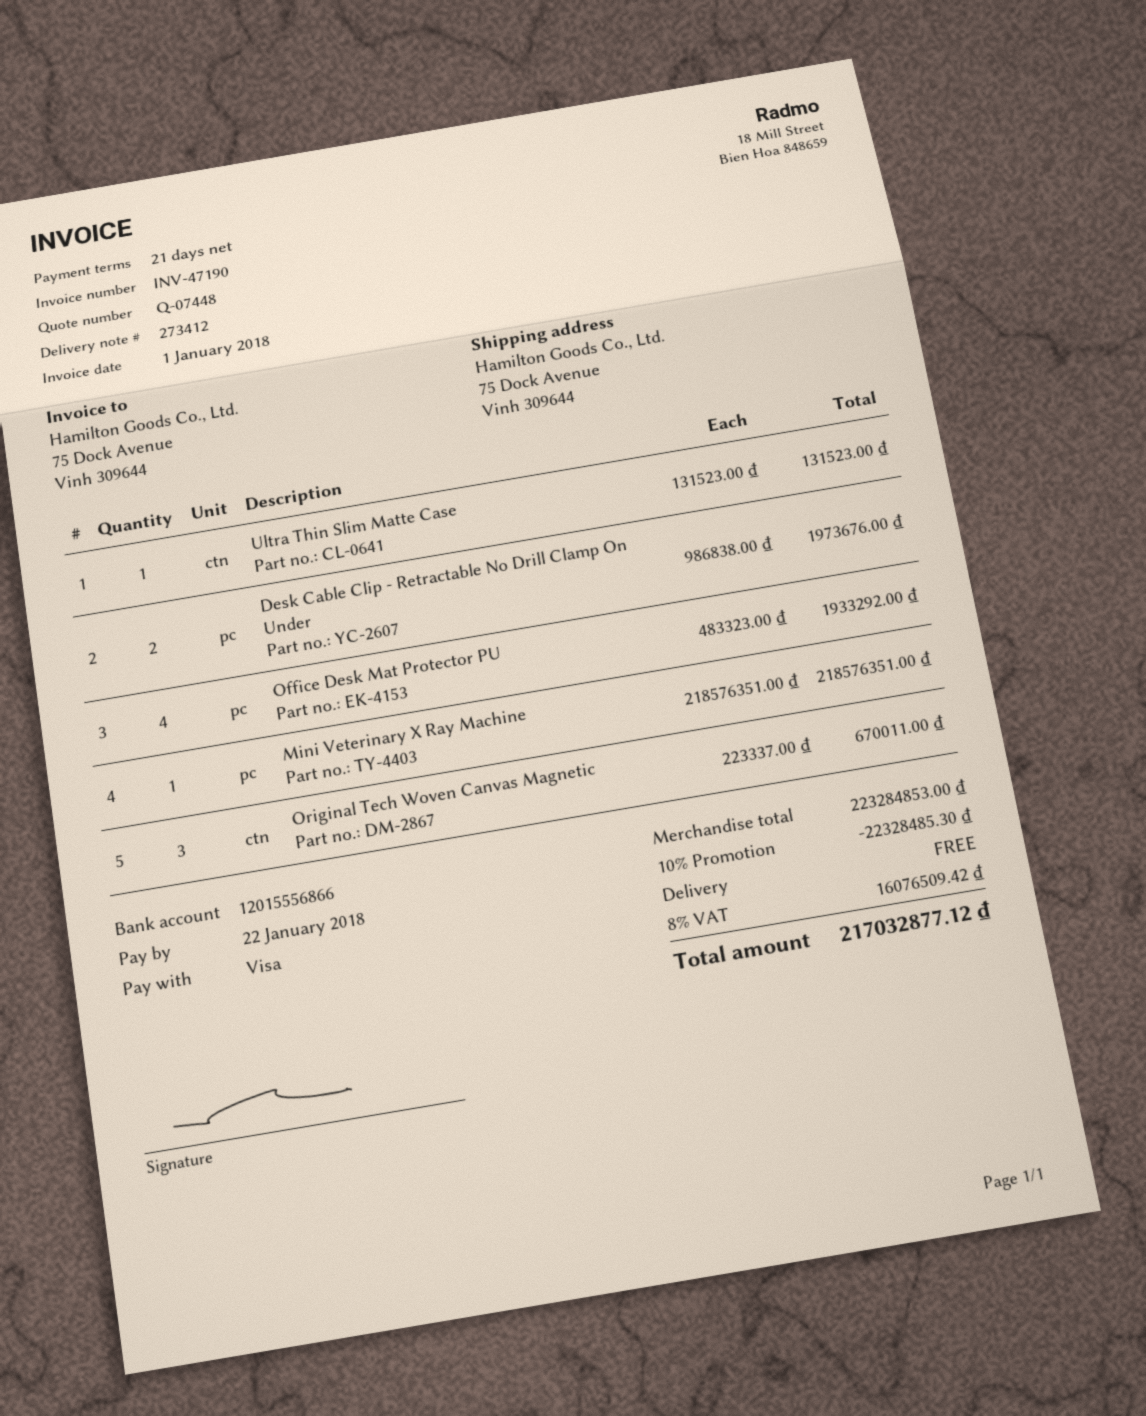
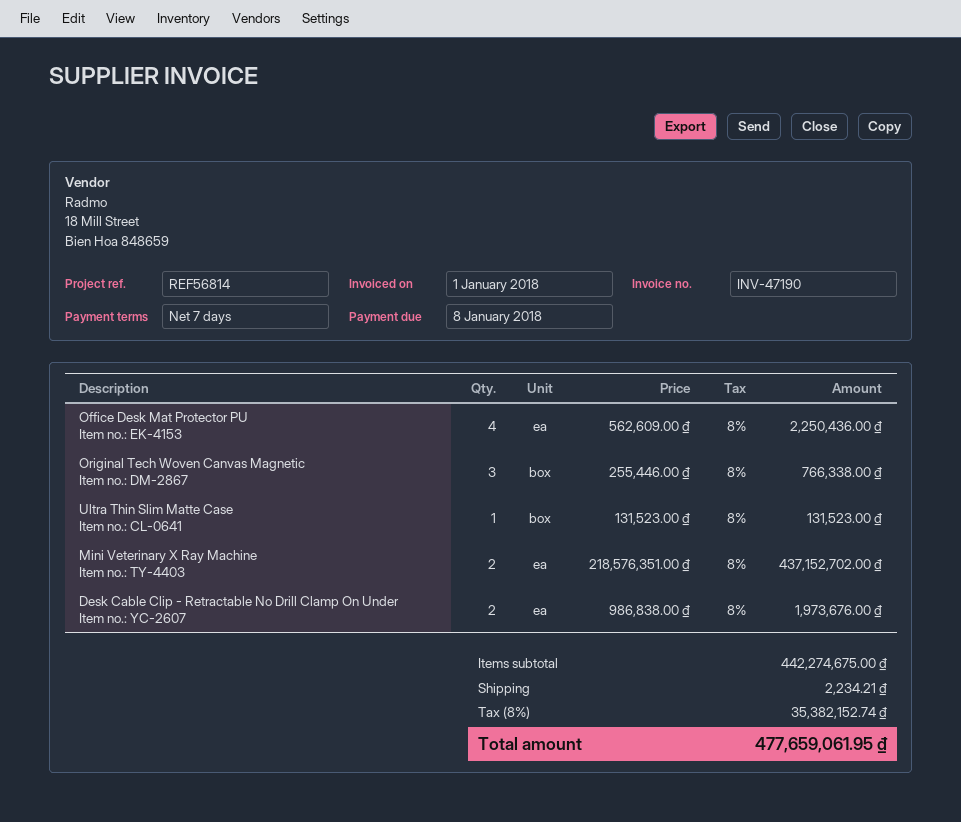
payment terms: 21 days -> 7 days
due date: 2018-01-22 -> 2018-01-08
Office Desk Mat Protector PU: 4 x 483323.00 = 1933292.00 -> 4 x 562609.00 = 2250436.00
Mini Veterinary X Ray Machine: 1 x 218576351.00 = 218576351.00 -> 2 x 218576351.00 = 437152702.00
Original Tech Woven Canvas Magnetic: 3 x 223337.00 = 670011.00 -> 3 x 255446.00 = 766338.00
subtotal: 223284853.00 -> 442274675.00
discount: 10% = 22328485.30 -> none
shipping: 0.00 -> 2234.21
tax: 8% = 16076509.42 -> 8% = 35382152.74
total: 217032877.12 -> 477659061.95

